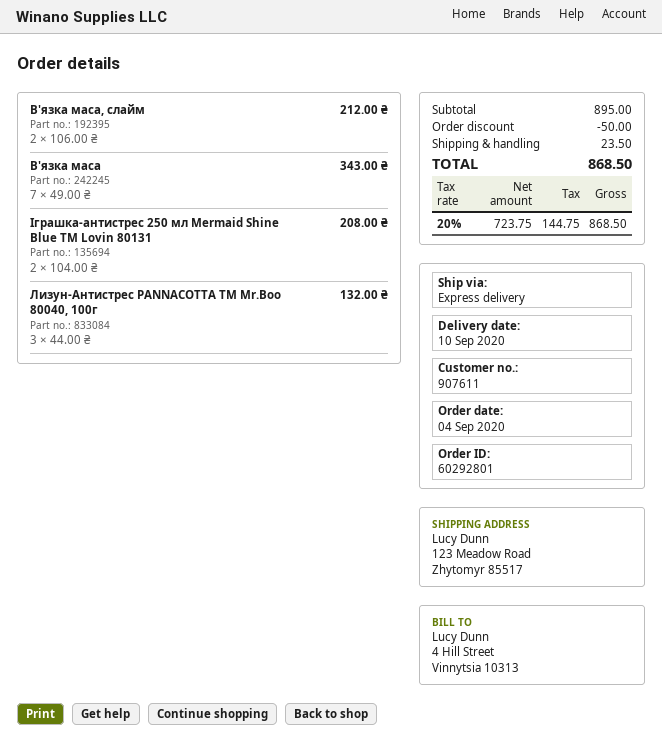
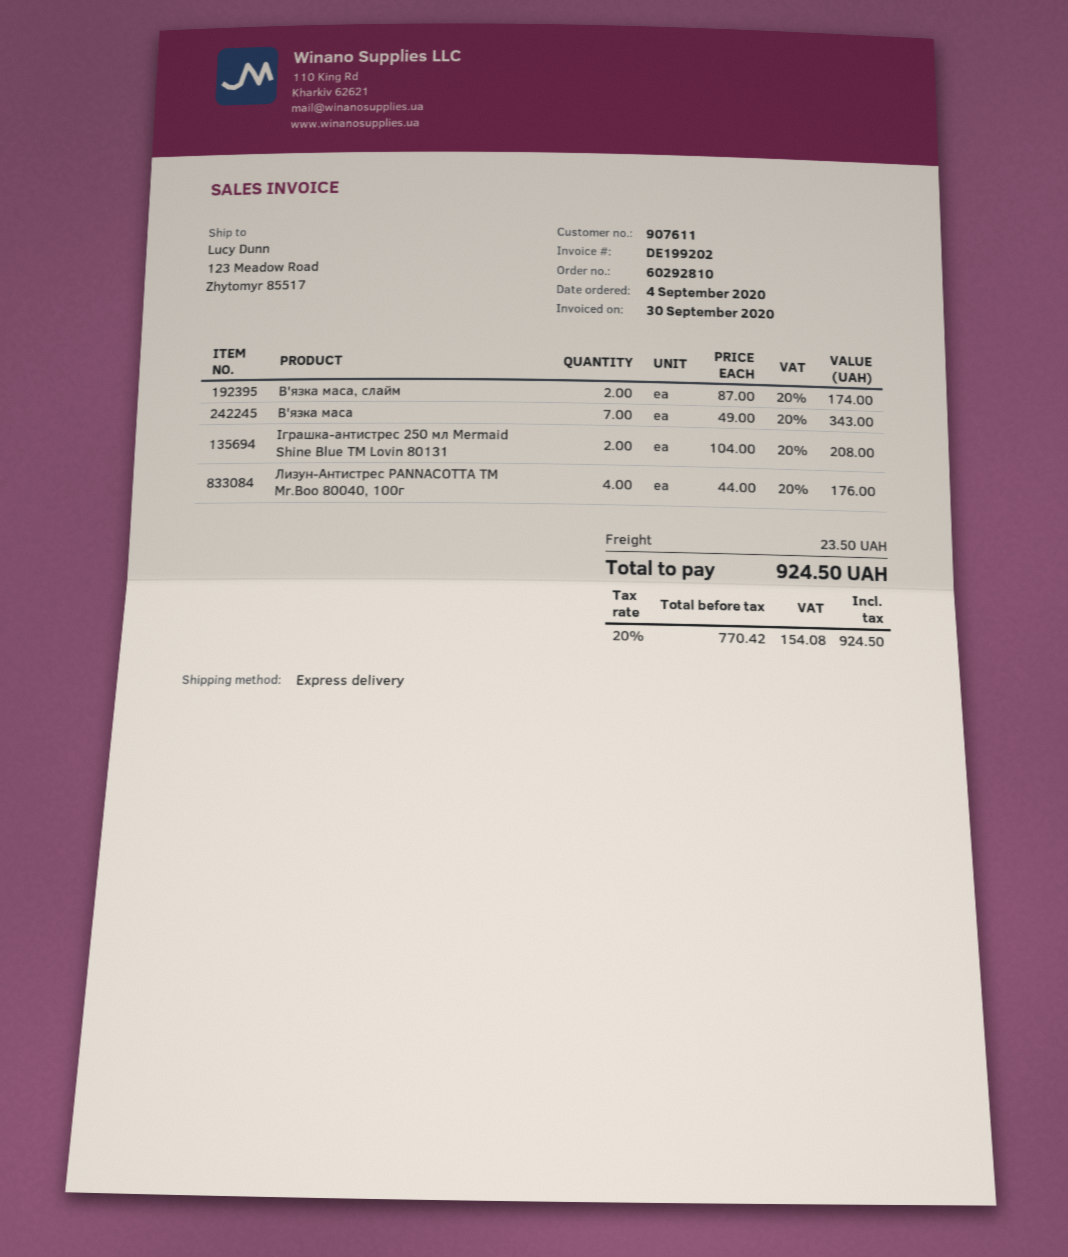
order number: 60292801 -> 60292810
В'язка маса, слайм: 2 x 106.00 = 212.00 -> 2 x 87.00 = 174.00
Лизун-Антистрес PANNACOTTA ТМ Mr.Boo 80040, 100г: 3 x 44.00 = 132.00 -> 4 x 44.00 = 176.00
discount: 50.00 -> none
net: 723.75 -> 770.42
tax: 20% = 144.75 -> 20% = 154.08
total: 868.50 -> 924.50

